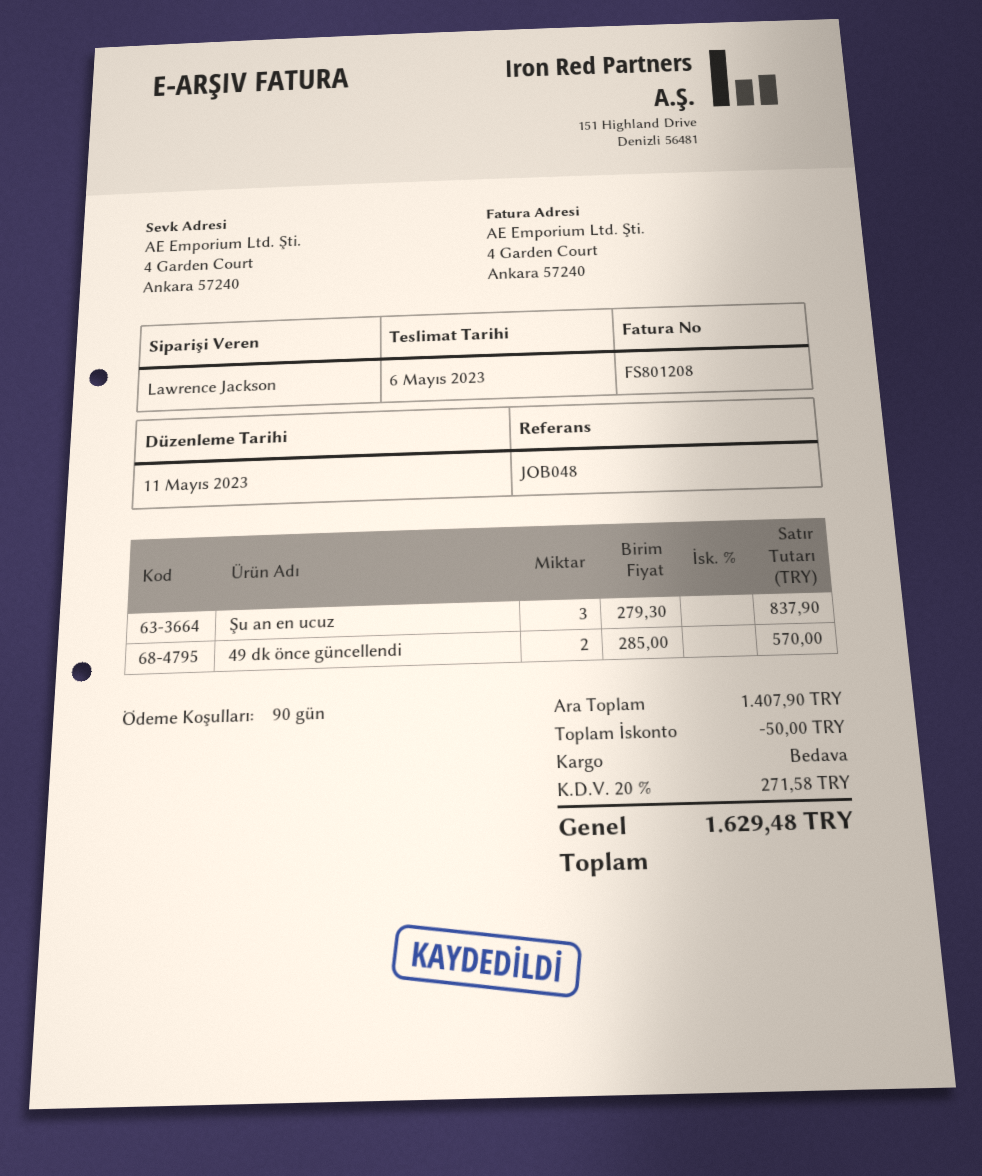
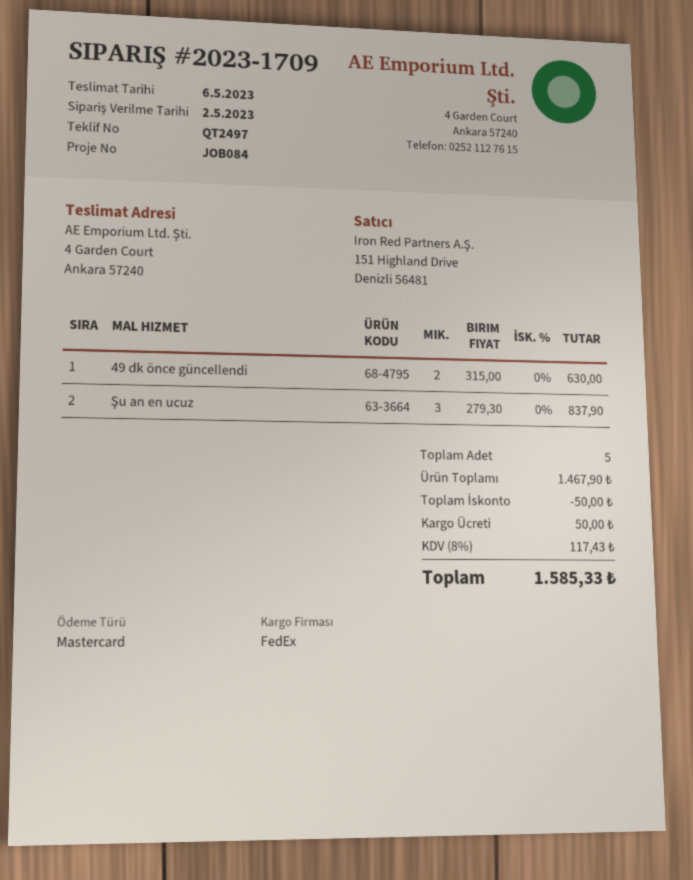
reference: JOB048 -> JOB084
49 dk önce güncellendi: 2 x 285.00 = 570.00 -> 2 x 315.00 = 630.00
subtotal: 1407.90 -> 1467.90
shipping: 0.00 -> 50.00
tax: 20% = 271.58 -> 8% = 117.43
total: 1629.48 -> 1585.33

